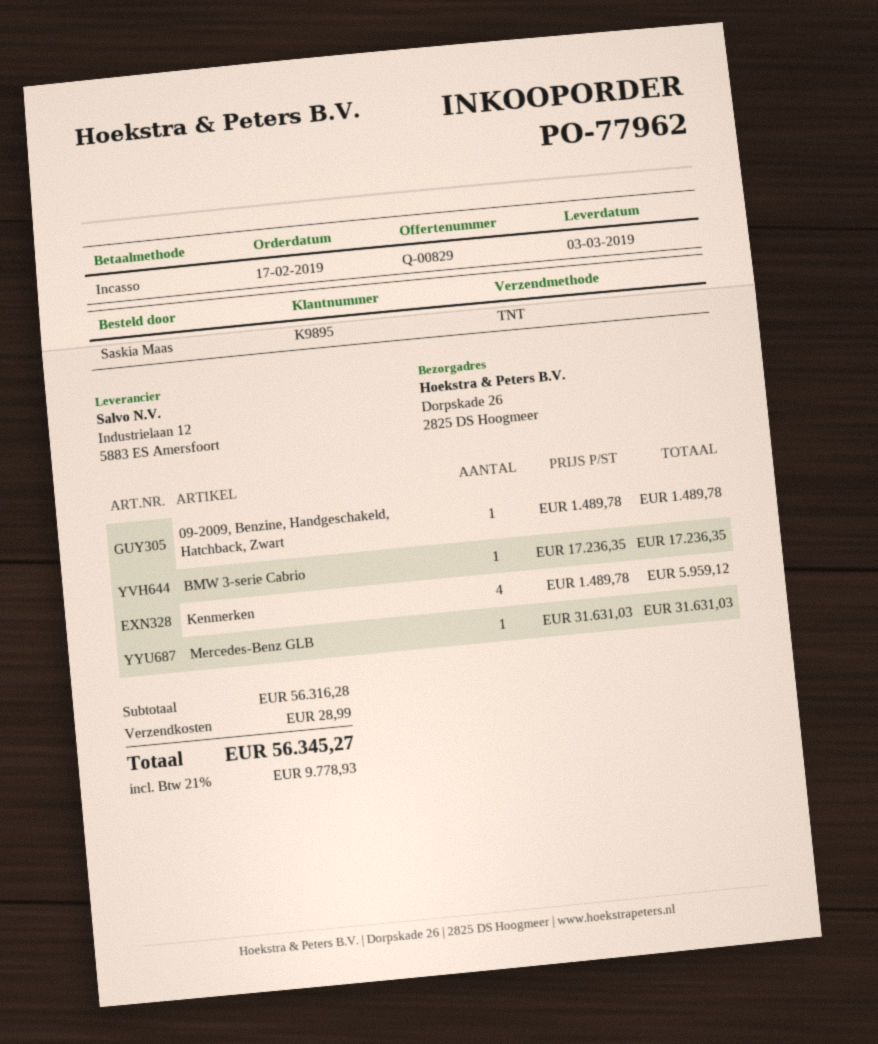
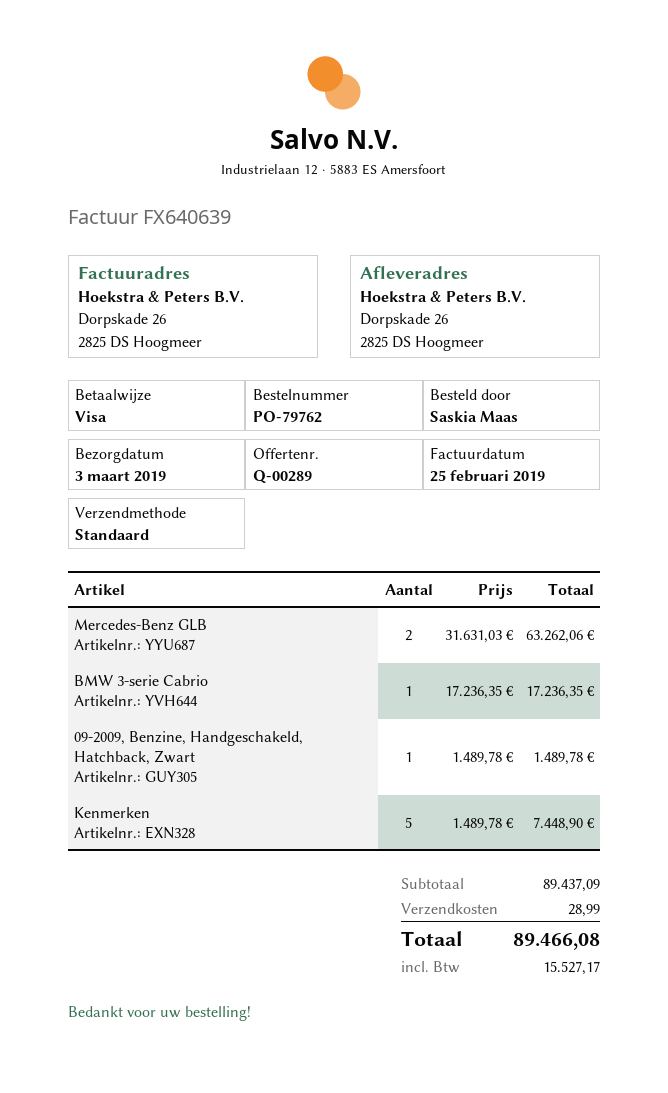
quote number: Q-00829 -> Q-00289
order number: PO-77962 -> PO-79762
payment method: direct debit -> Visa
shipping method: TNT -> standard
Kenmerken: 4 x 1489.78 = 5959.12 -> 5 x 1489.78 = 7448.90
Mercedes-Benz GLB: 1 x 31631.03 = 31631.03 -> 2 x 31631.03 = 63262.06
subtotal: 56316.28 -> 89437.09
tax: 9778.93 -> 15527.17
total: 56345.27 -> 89466.08

